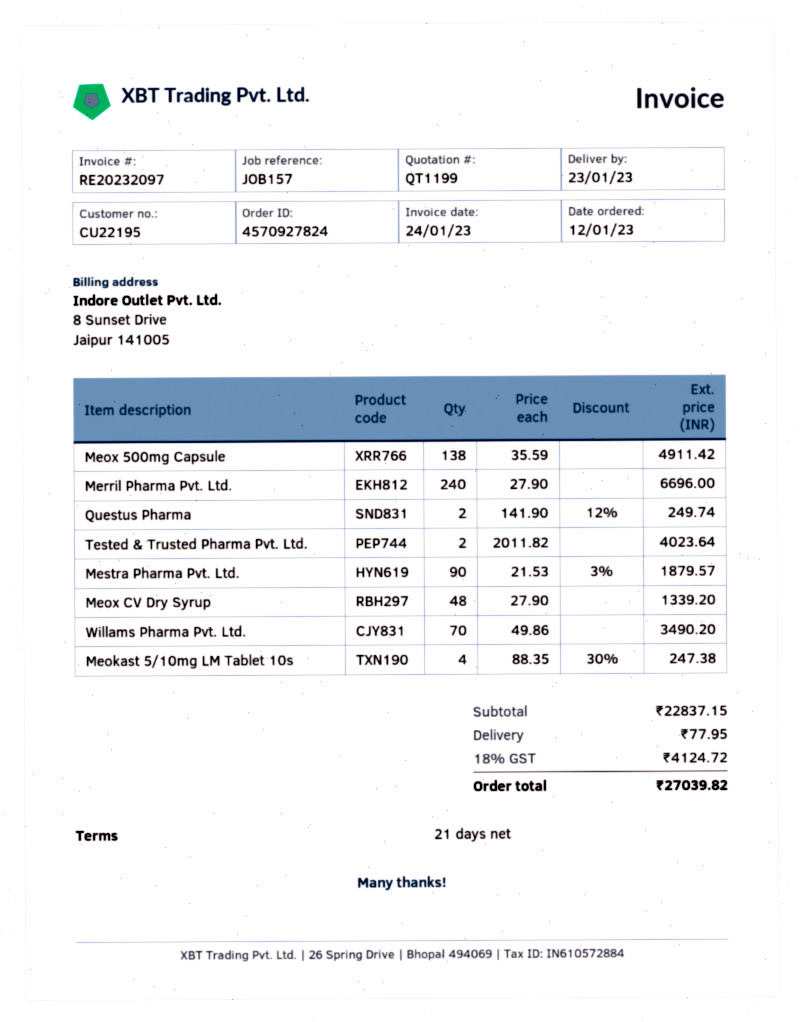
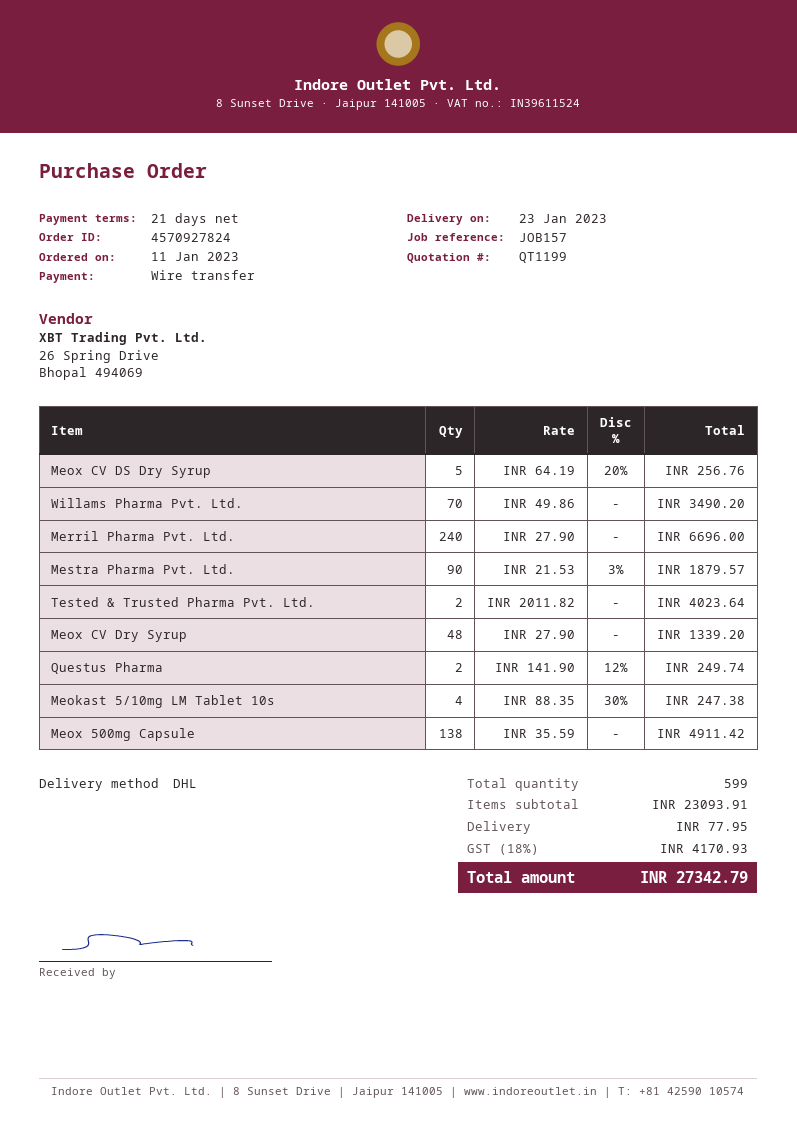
order date: 2023-01-12 -> 2023-01-11
Meox CV DS Dry Syrup: none -> 5 x 64.19 - 20% = 256.76
subtotal: 22837.15 -> 23093.91
tax: 18% = 4124.72 -> 18% = 4170.93
total: 27039.82 -> 27342.79

